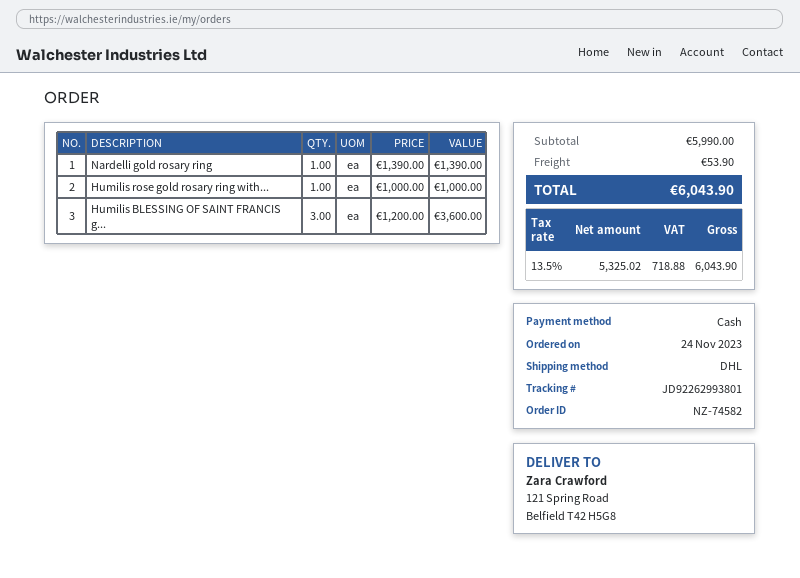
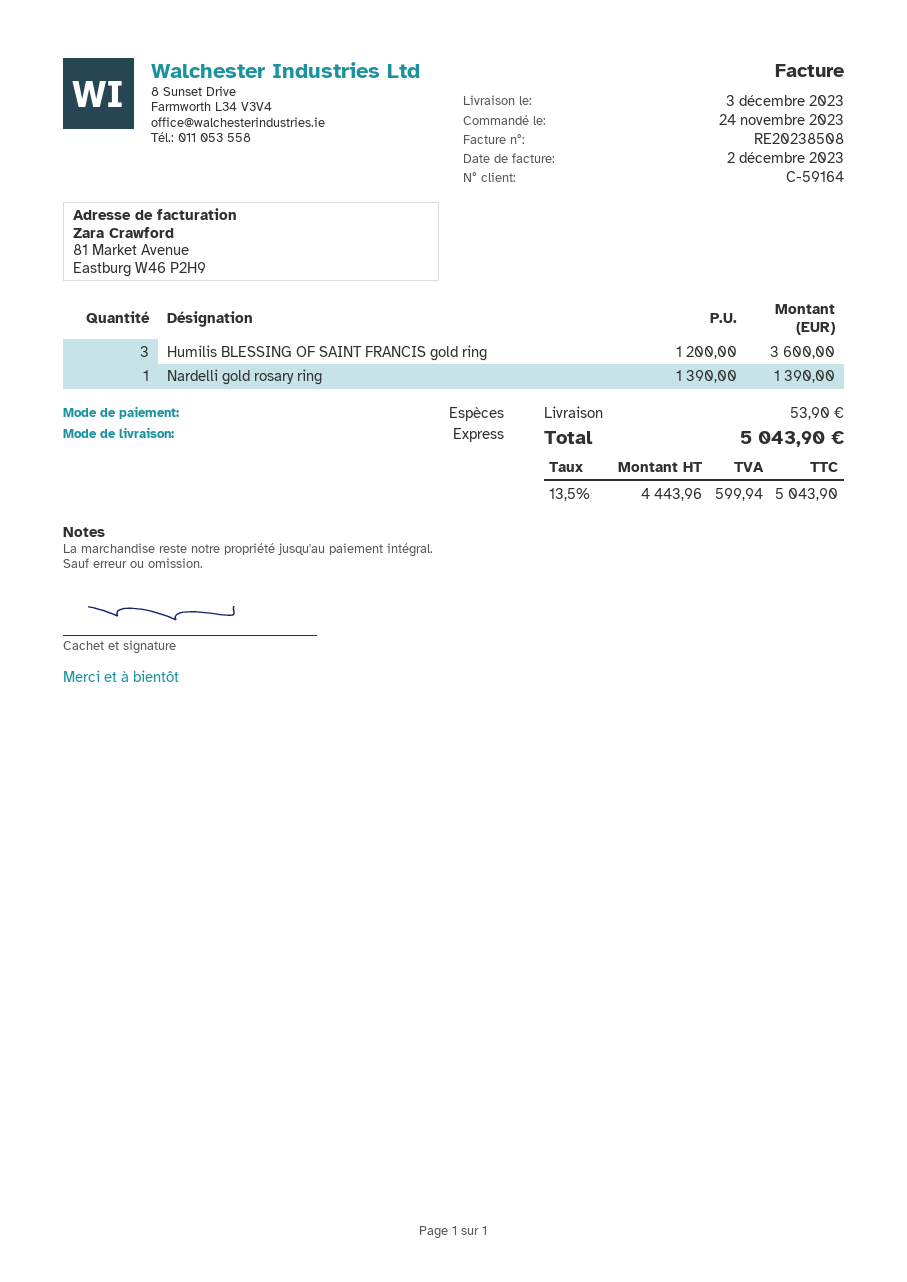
shipping method: DHL -> express
Humilis rose gold rosary ring with...: 1 x 1000.00 = 1000.00 -> none
net: 5325.02 -> 4443.96
tax: 13.5% = 718.88 -> 13.5% = 599.94
total: 6043.90 -> 5043.90

